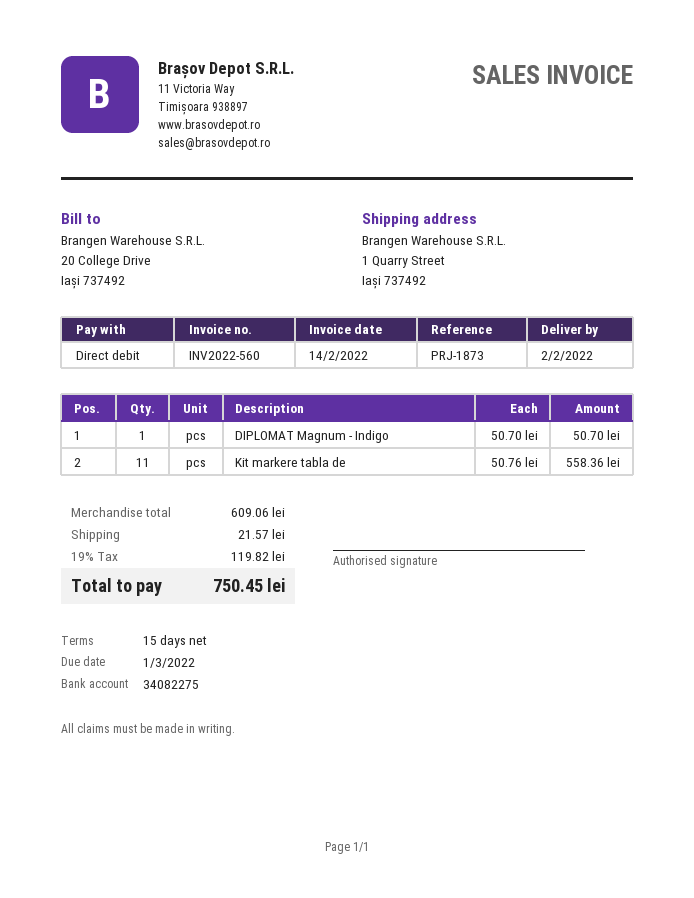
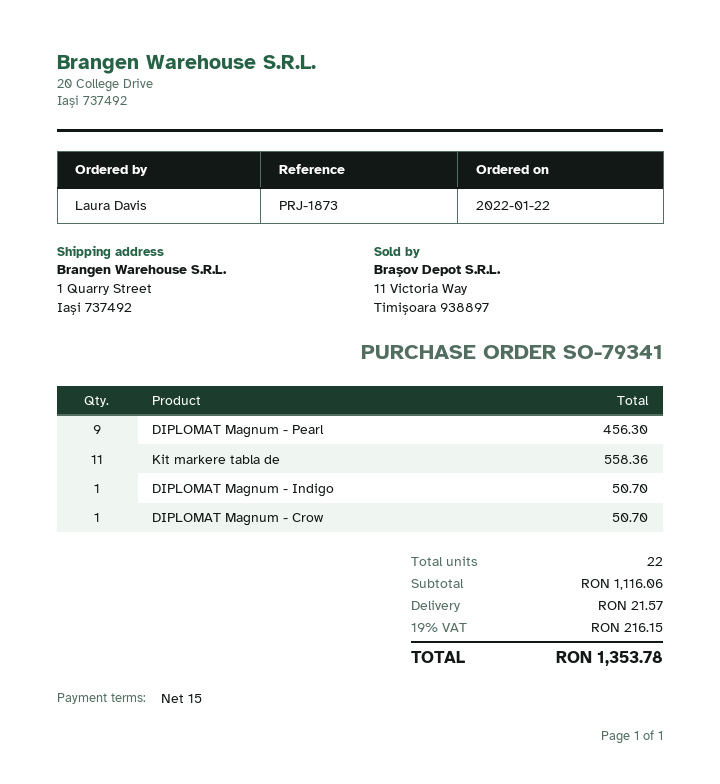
DIPLOMAT Magnum - Pearl: none -> 9 for 456.30
DIPLOMAT Magnum - Crow: none -> 1 for 50.70
subtotal: 609.06 -> 1116.06
tax: 19% = 119.82 -> 19% = 216.15
total: 750.45 -> 1353.78

